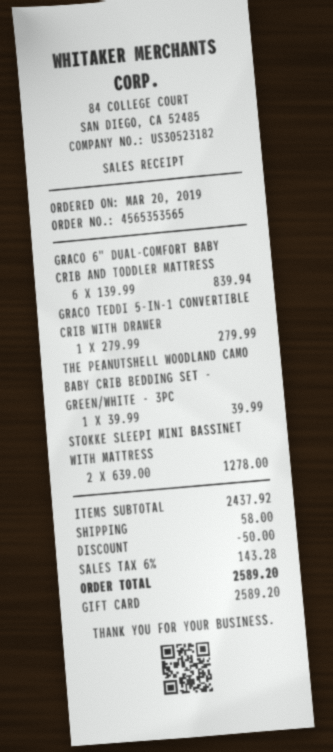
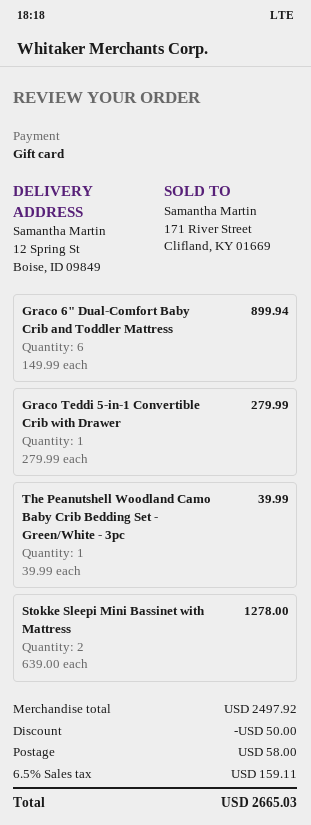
GRACO 6" DUAL-COMFORT BABY CRIB AND TODDLER MATTRESS: 6 x 139.99 = 839.94 -> 6 x 149.99 = 899.94
subtotal: 2437.92 -> 2497.92
tax: 6% = 143.28 -> 6.5% = 159.11
total: 2589.20 -> 2665.03

